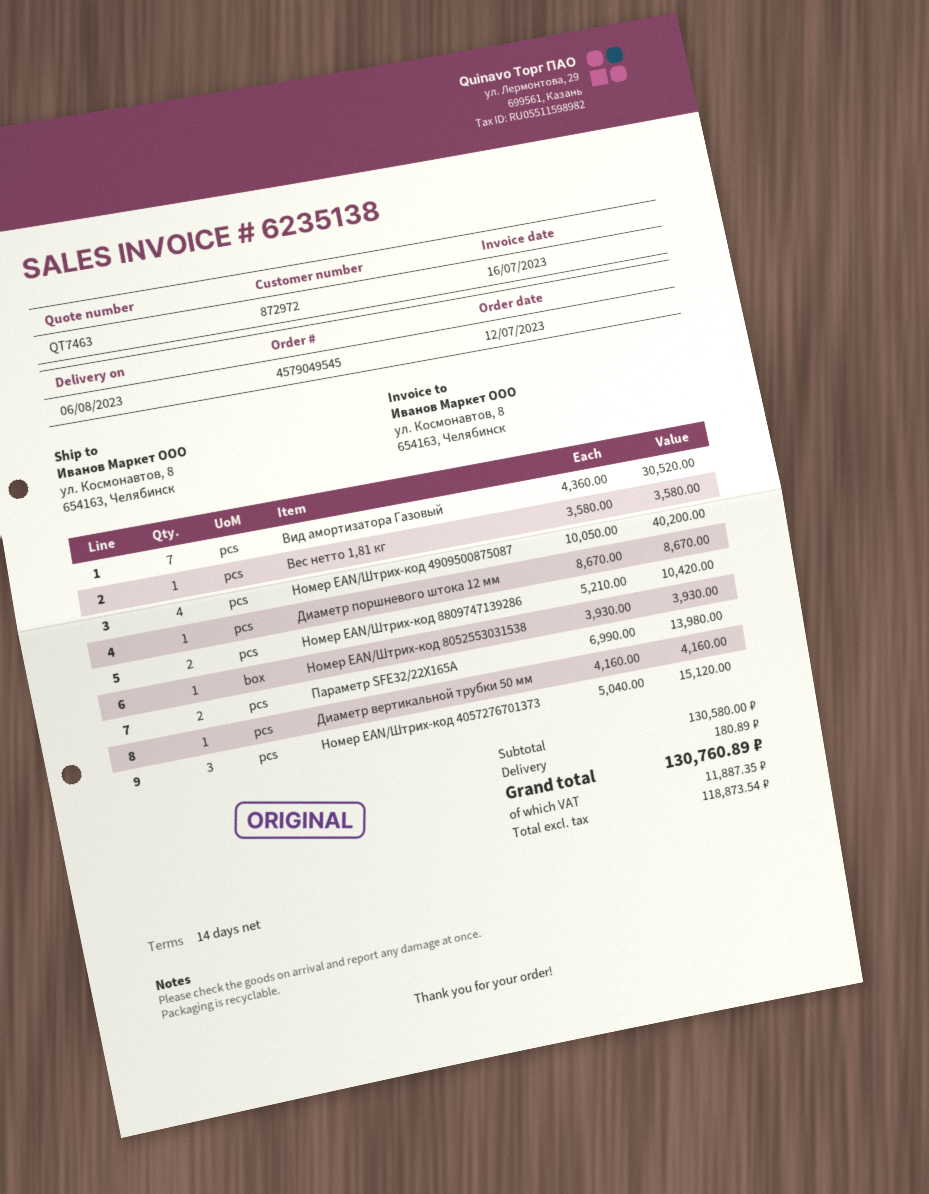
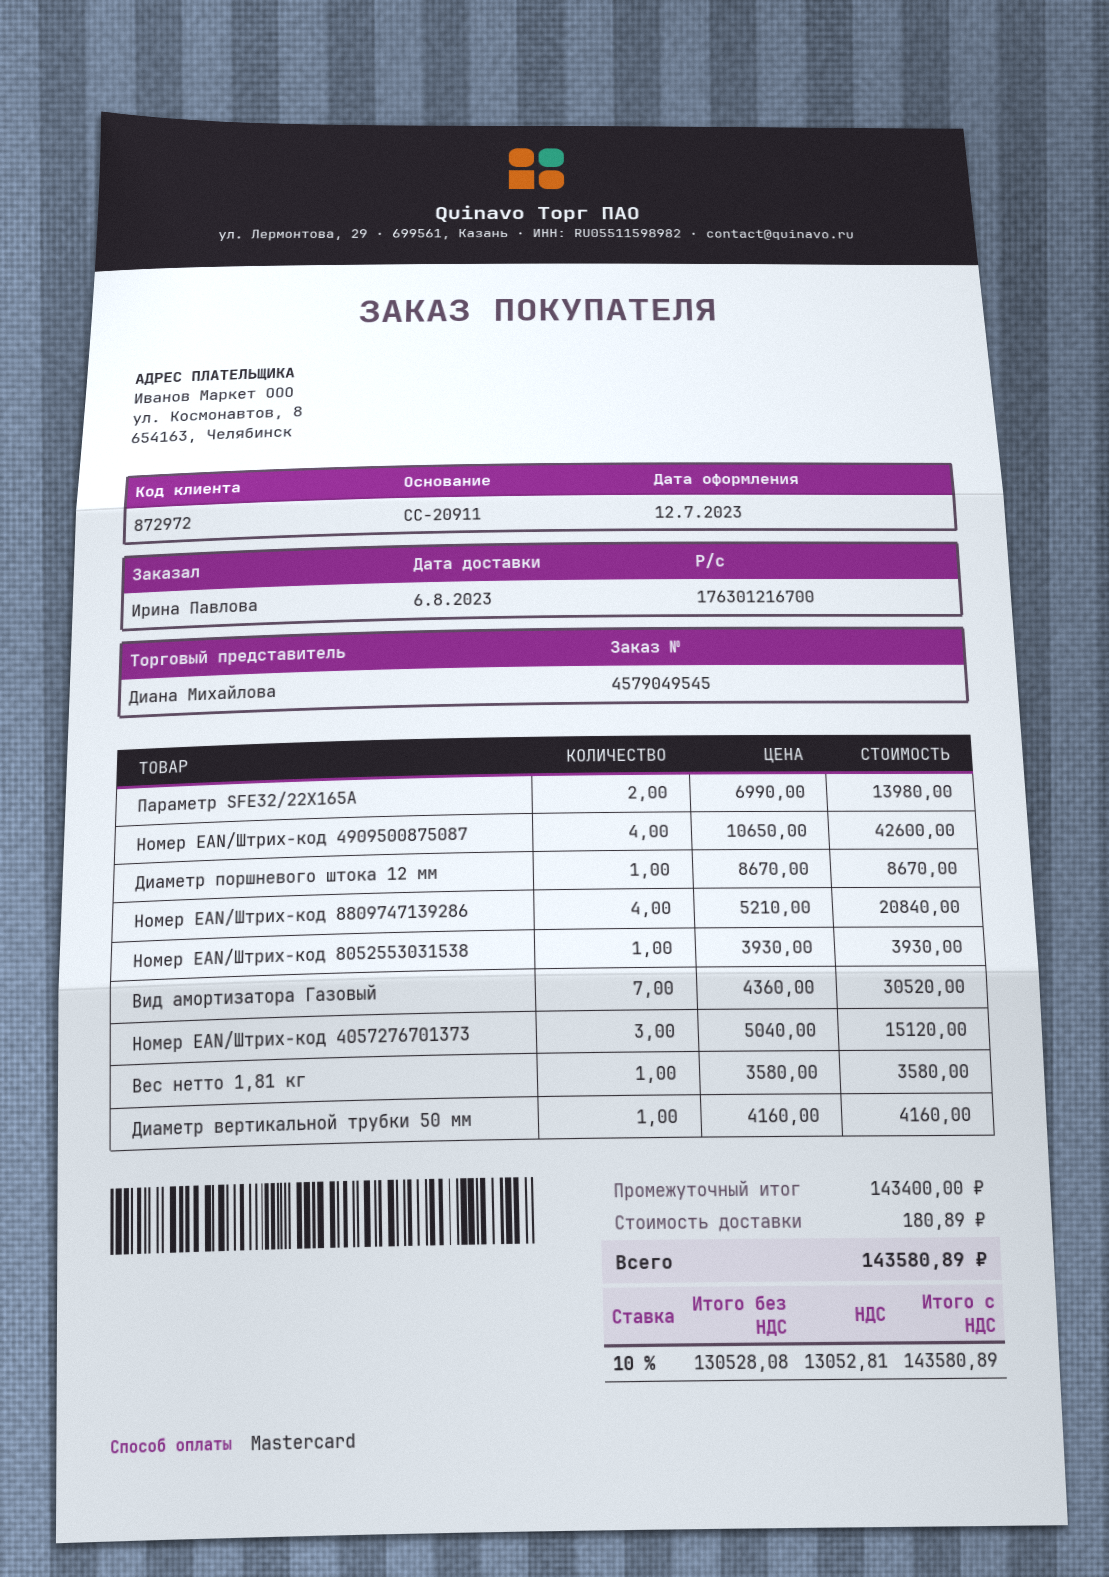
Номер EAN/Штрих-код 4909500875087: 4 x 10050.00 = 40200.00 -> 4 x 10650.00 = 42600.00
Номер EAN/Штрих-код 8809747139286: 2 x 5210.00 = 10420.00 -> 4 x 5210.00 = 20840.00
subtotal: 130580.00 -> 143400.00
net: 118873.54 -> 130528.08
tax: 11887.35 -> 13052.81
total: 130760.89 -> 143580.89

